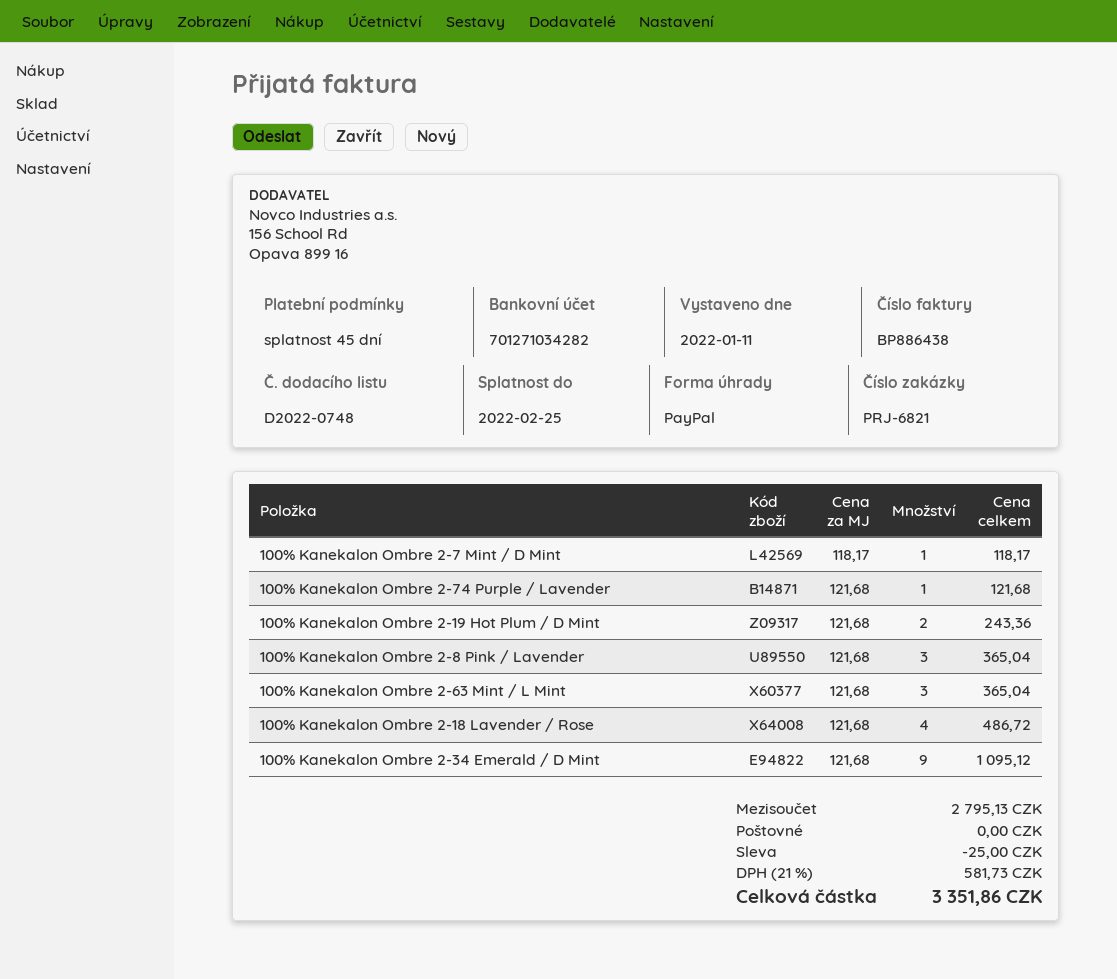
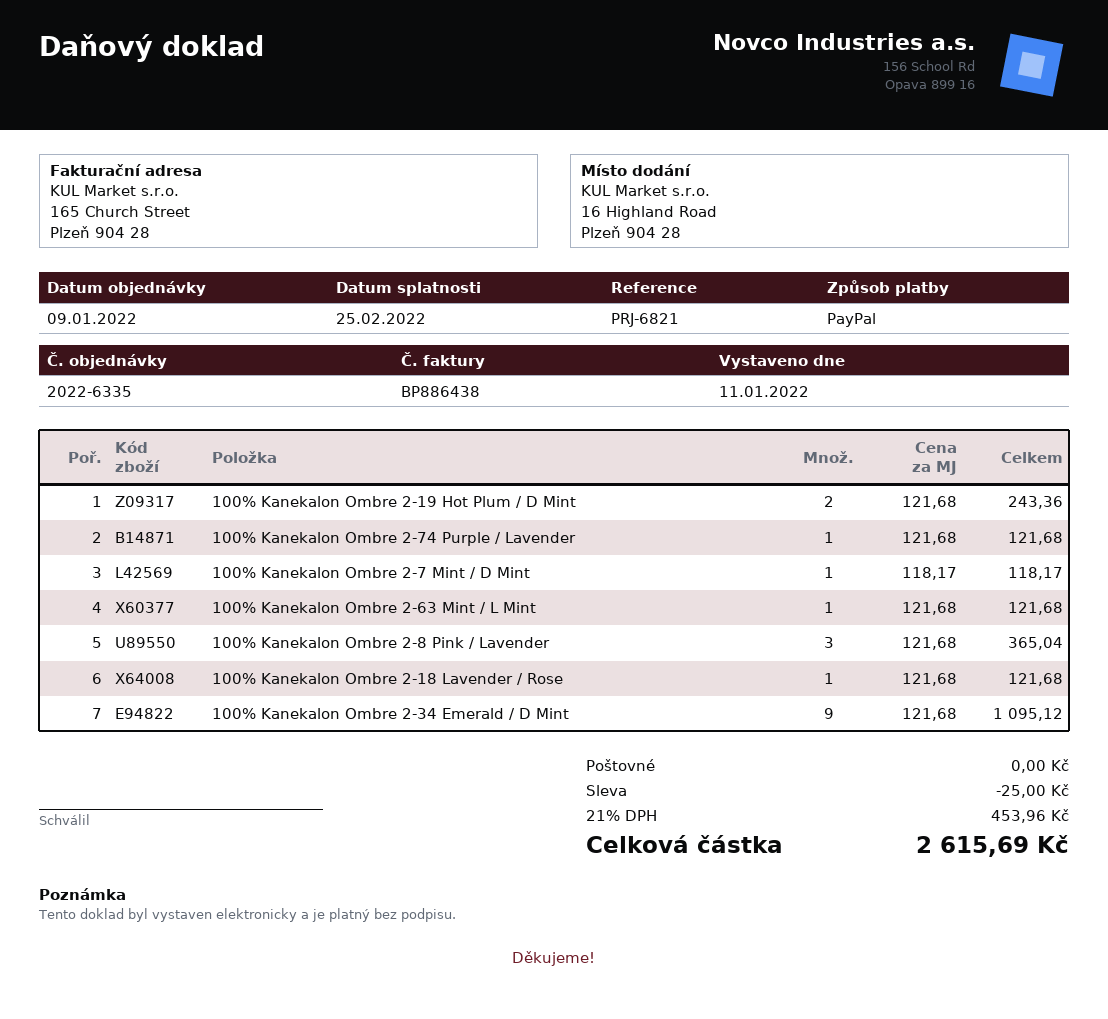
100% Kanekalon Ombre 2-63 Mint / L Mint: 3 x 121.68 = 365.04 -> 1 x 121.68 = 121.68
100% Kanekalon Ombre 2-18 Lavender / Rose: 4 x 121.68 = 486.72 -> 1 x 121.68 = 121.68
tax: 21% = 581.73 -> 21% = 453.96
total: 3351.86 -> 2615.69

